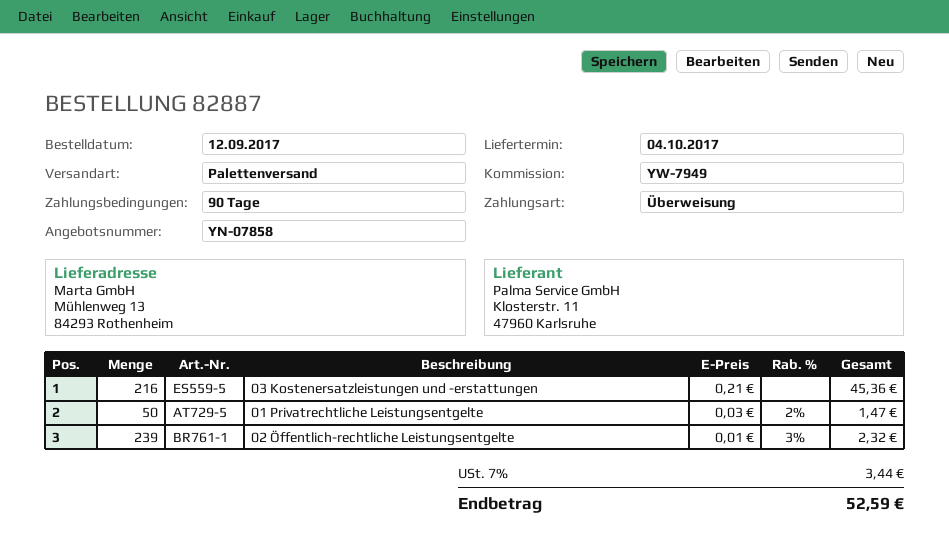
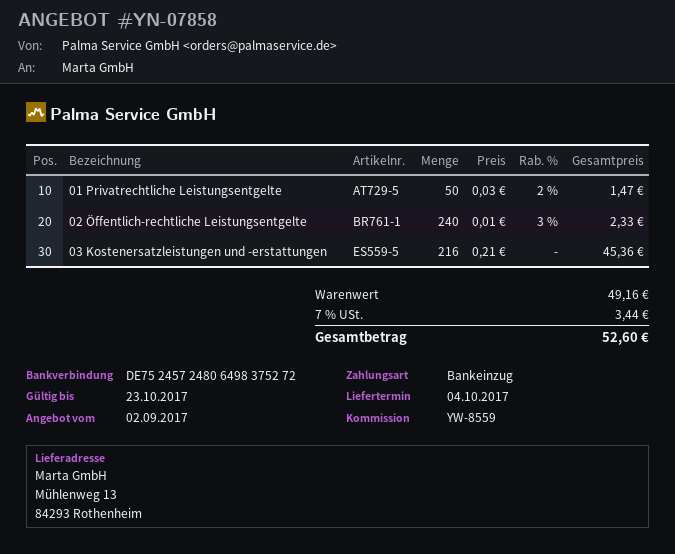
reference: YW-7949 -> YW-8559
payment method: bank transfer -> direct debit
02 Öffentlich-rechtliche Leistungsentgelte: 239 x 0.01 - 3% = 2.32 -> 240 x 0.01 - 3% = 2.33
total: 52.59 -> 52.60

